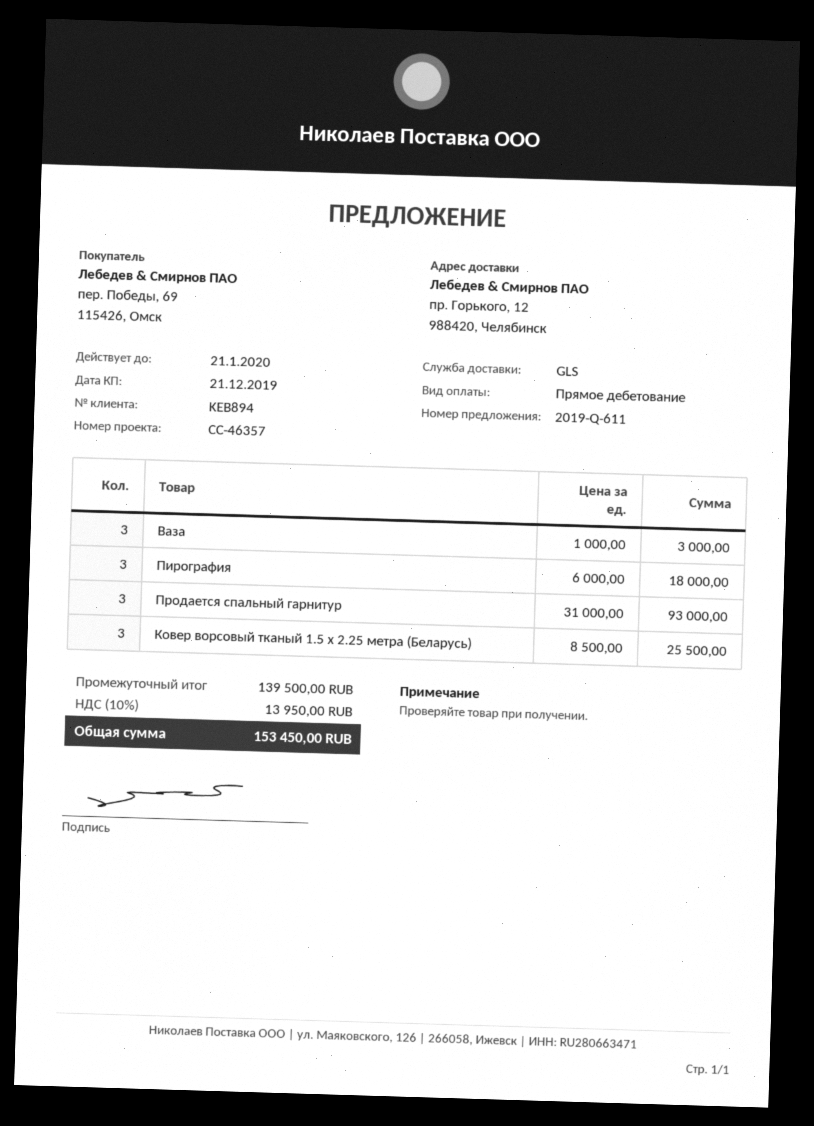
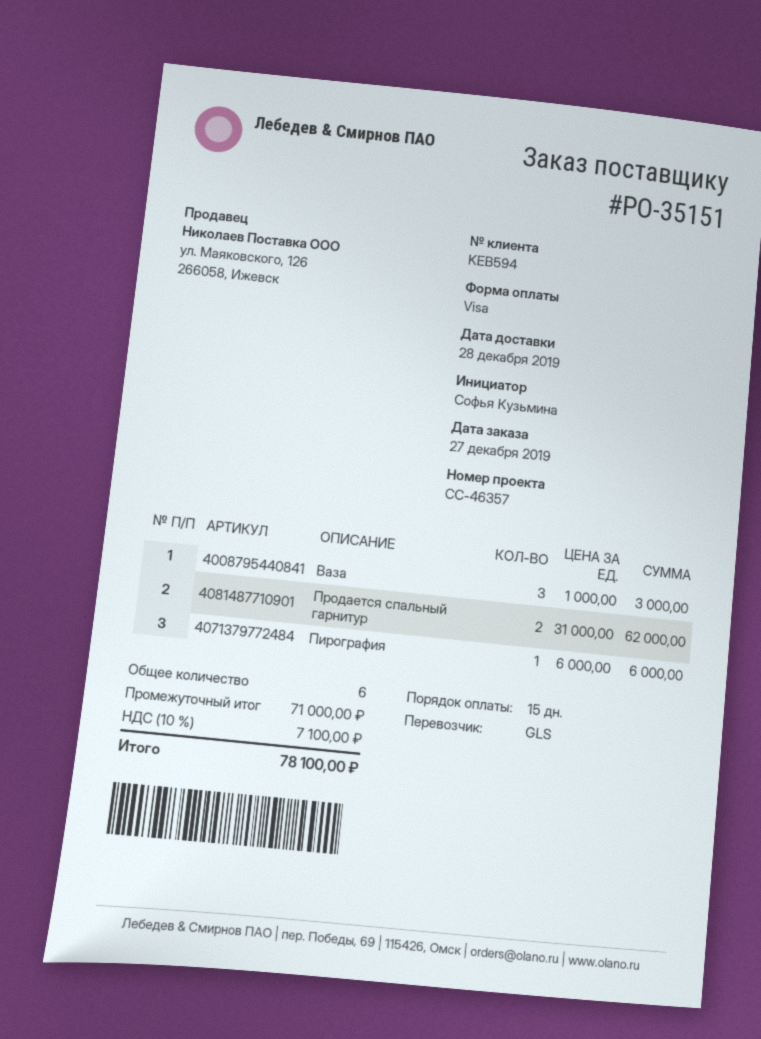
customer number: KEB894 -> KEB594
payment method: direct debit -> Visa
Пирография: 3 x 6000.00 = 18000.00 -> 1 x 6000.00 = 6000.00
Продается спальный гарнитур: 3 x 31000.00 = 93000.00 -> 2 x 31000.00 = 62000.00
Ковер ворсовый тканый 1.5 x 2.25 метра (Беларусь): 3 x 8500.00 = 25500.00 -> none
subtotal: 139500.00 -> 71000.00
tax: 10% = 13950.00 -> 10% = 7100.00
total: 153450.00 -> 78100.00

